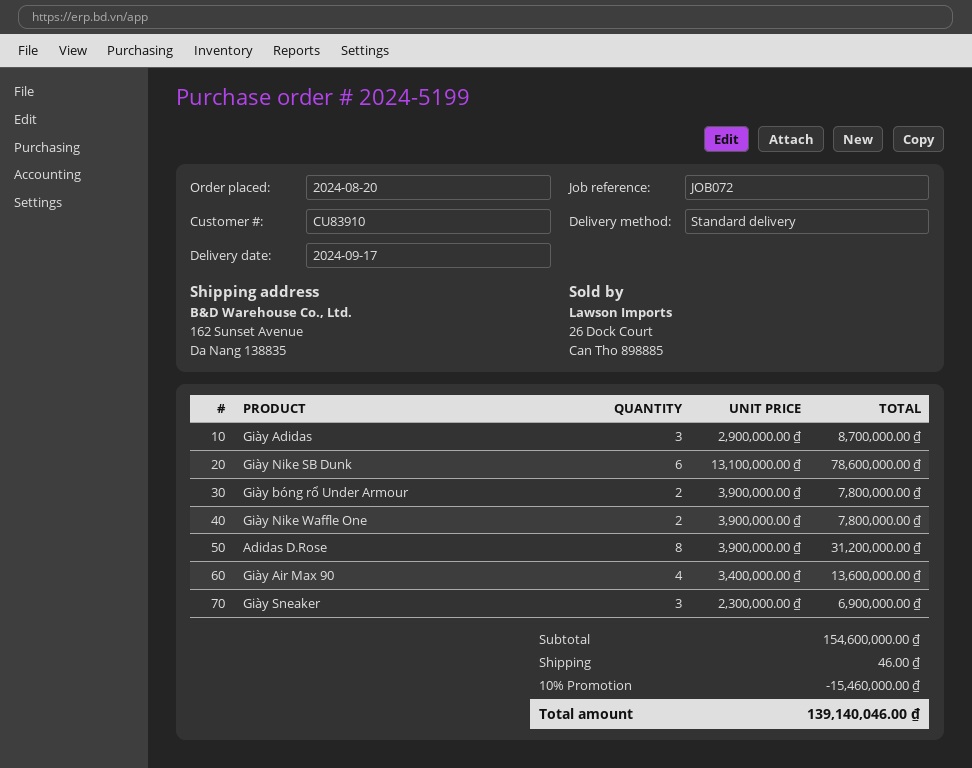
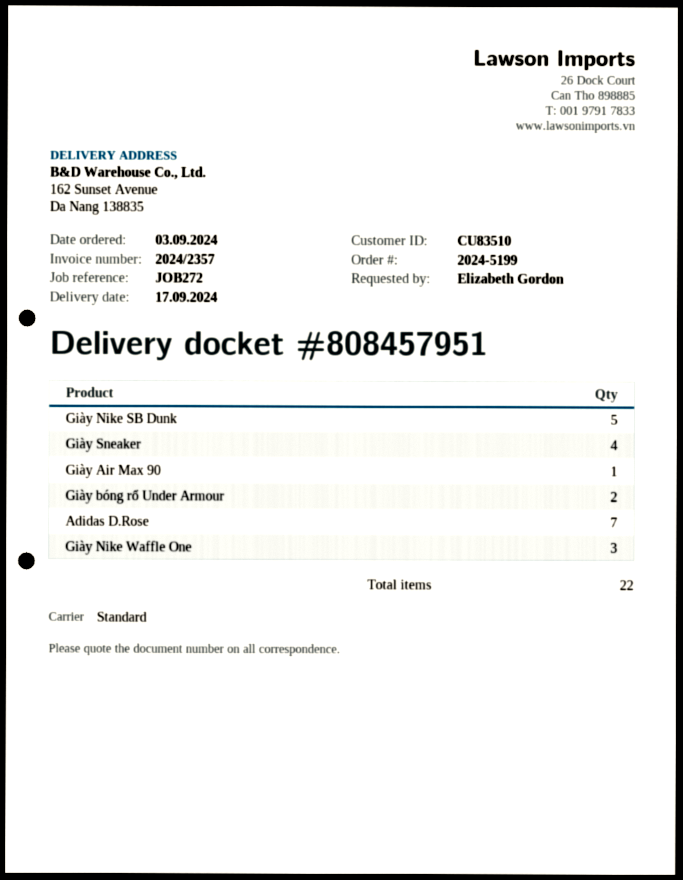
order date: 2024-08-20 -> 2024-09-03
customer number: CU83910 -> CU83510
reference: JOB072 -> JOB272
Giày Adidas: 3 -> none
Giày Nike SB Dunk: 6 -> 5
Giày Nike Waffle One: 2 -> 3
Adidas D.Rose: 8 -> 7
Giày Air Max 90: 4 -> 1
Giày Sneaker: 3 -> 4

